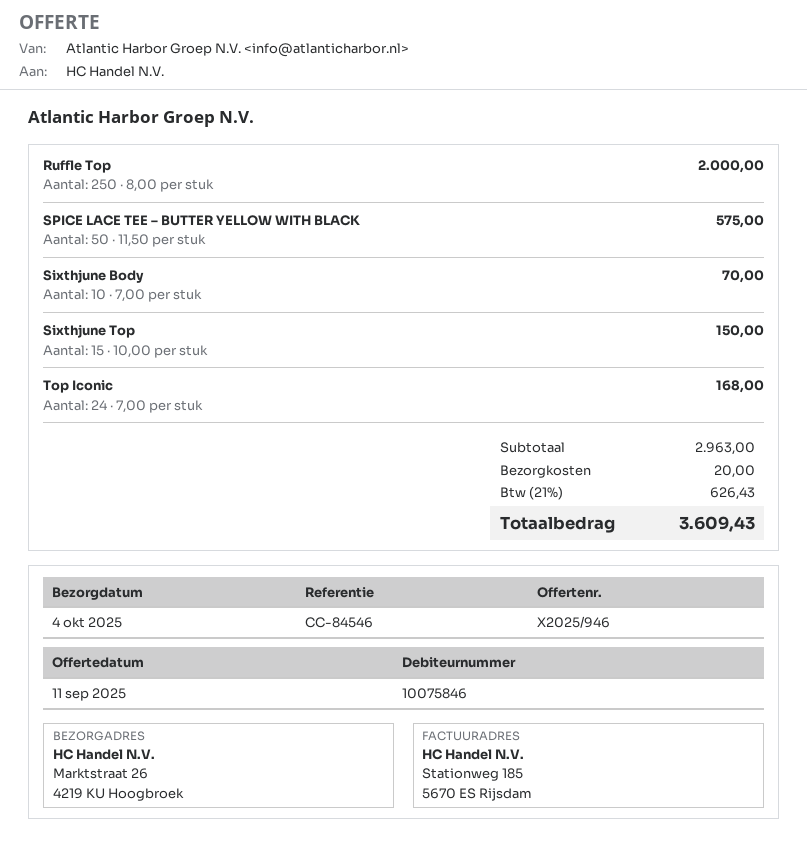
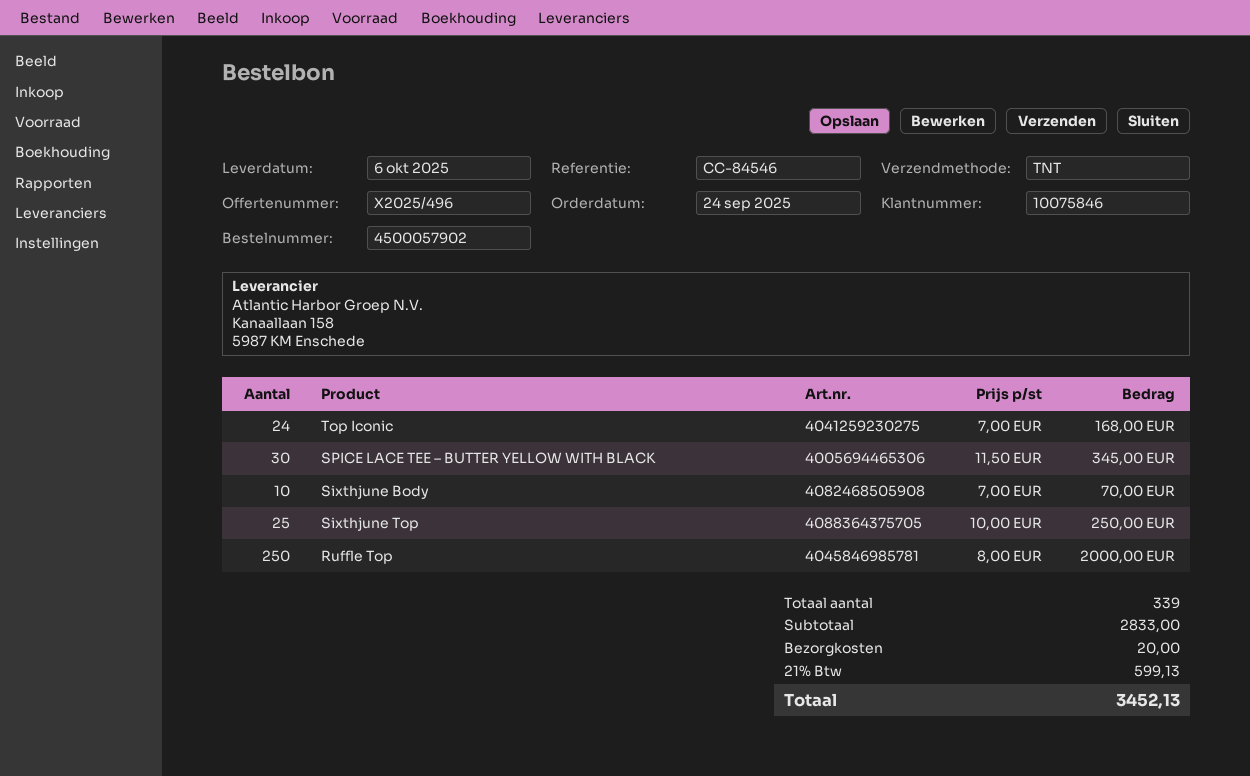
quote number: X2025/946 -> X2025/496
delivery date: 2025-10-04 -> 2025-10-06
SPICE LACE TEE – BUTTER YELLOW WITH BLACK: 50 x 11.50 = 575.00 -> 30 x 11.50 = 345.00
Sixthjune Top: 15 x 10.00 = 150.00 -> 25 x 10.00 = 250.00
subtotal: 2963.00 -> 2833.00
tax: 21% = 626.43 -> 21% = 599.13
total: 3609.43 -> 3452.13

